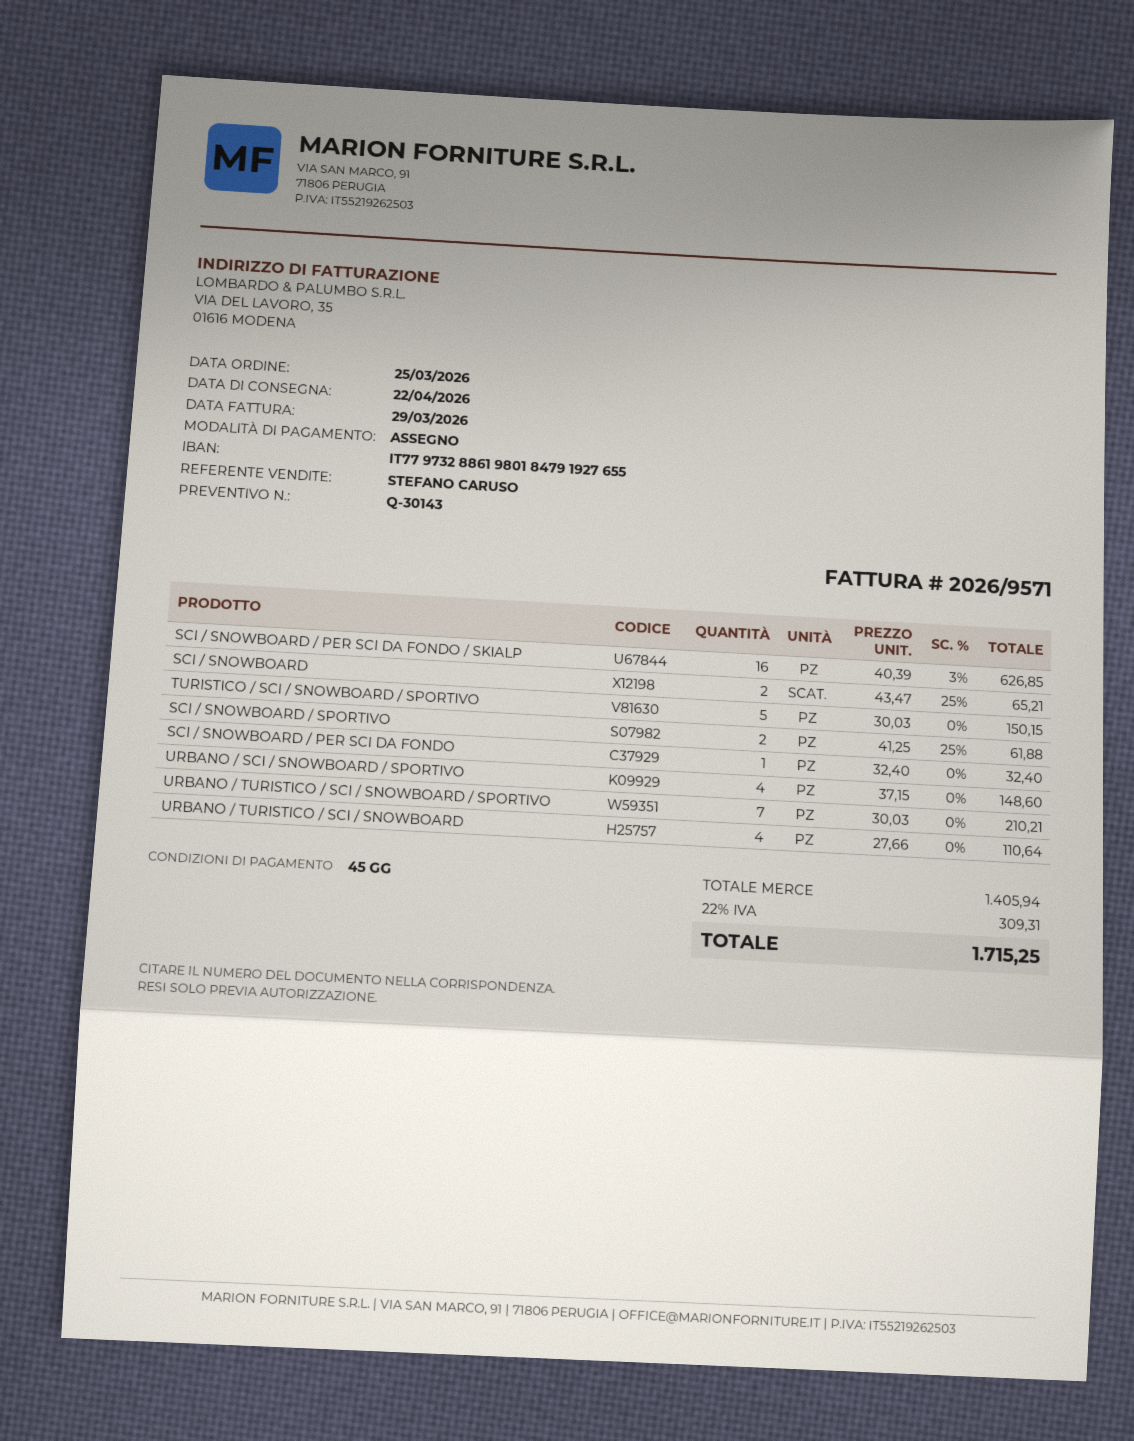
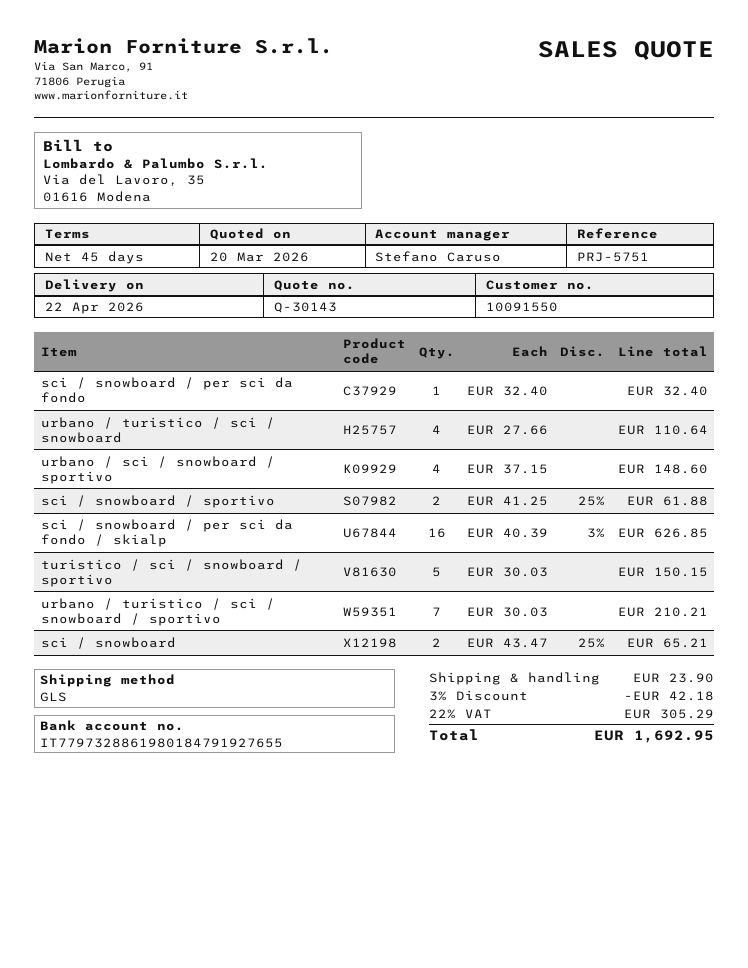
discount: none -> 3% = 42.18
shipping: none -> 23.90
tax: 22% = 309.31 -> 22% = 305.29
total: 1715.25 -> 1692.95

